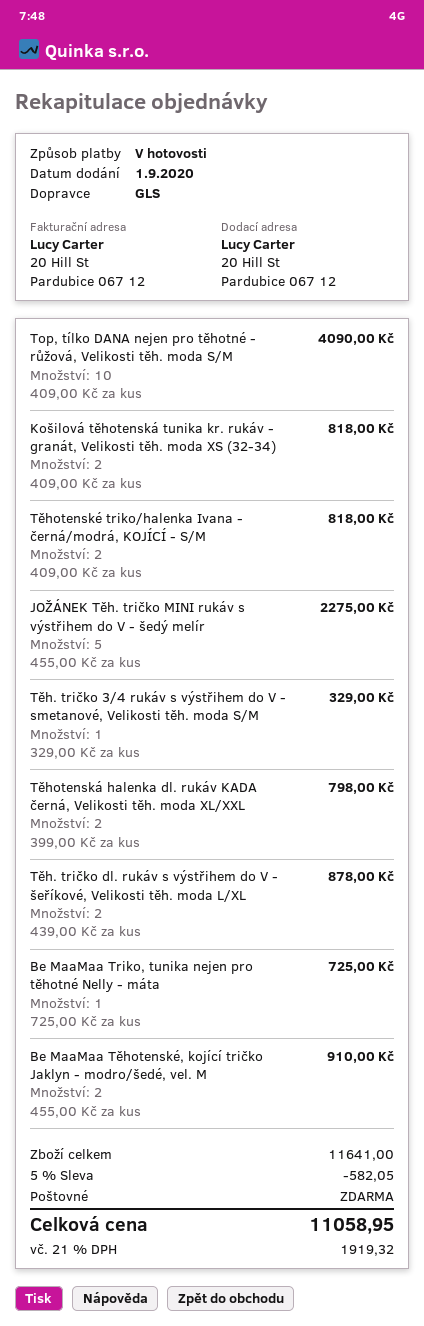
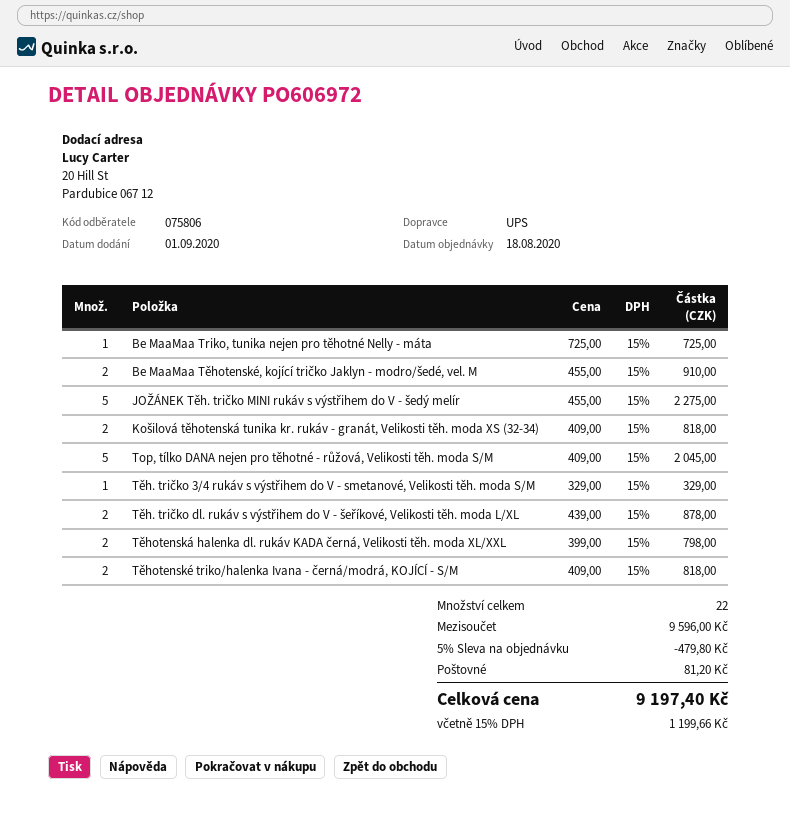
shipping method: GLS -> UPS
Top, tílko DANA nejen pro těhotné - růžová, Velikosti těh. moda S/M: 10 x 409.00 = 4090.00 -> 5 x 409.00 = 2045.00
subtotal: 11641.00 -> 9596.00
discount: 5% = 582.05 -> 5% = 479.80
shipping: 0.00 -> 81.20
tax: 21% = 1919.32 -> 15% = 1199.66
total: 11058.95 -> 9197.40

